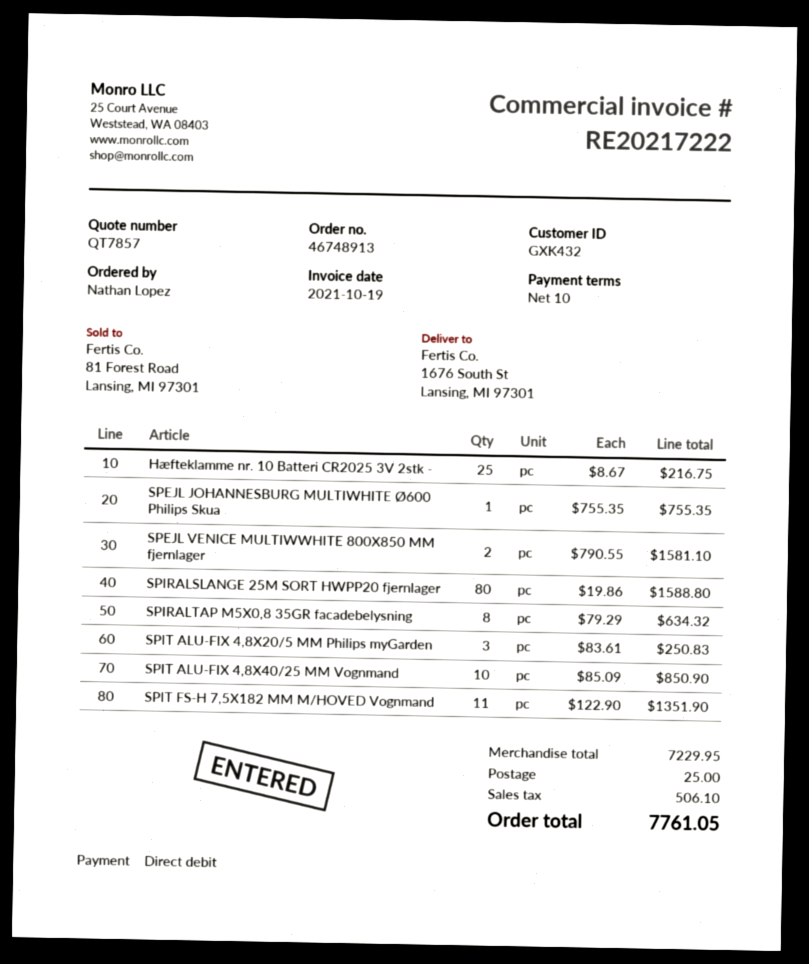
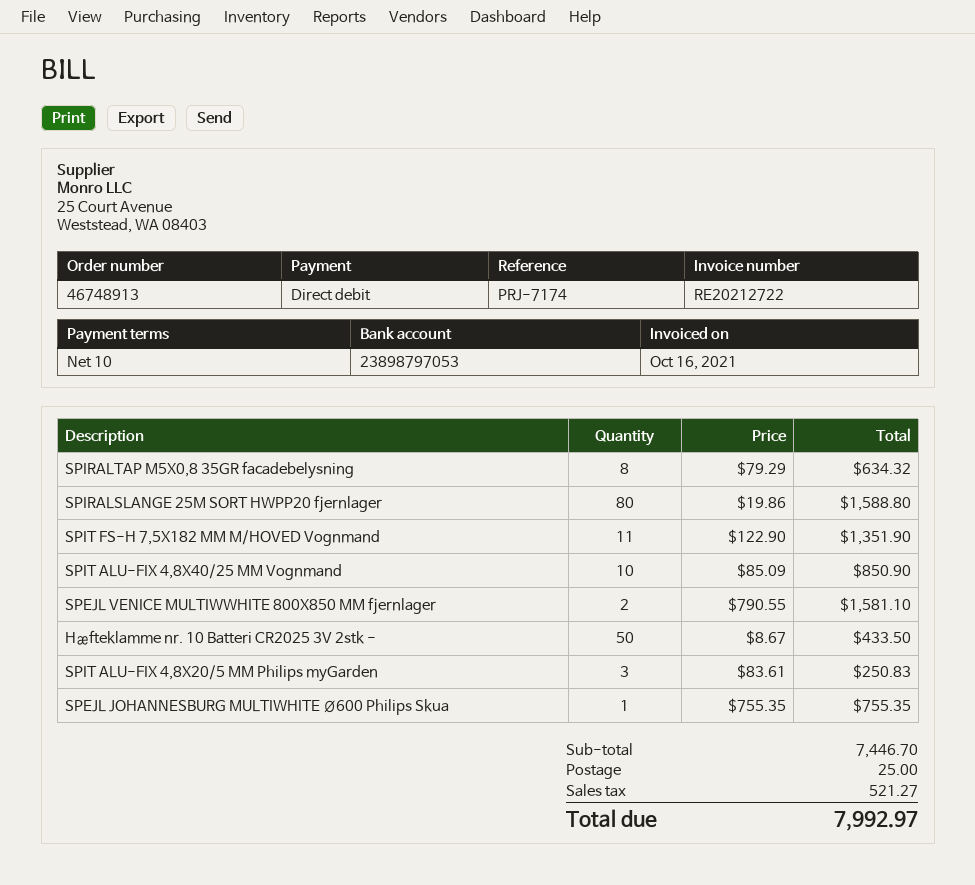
invoice number: RE20217222 -> RE20212722
invoice date: 2021-10-19 -> 2021-10-16
Hæfteklamme nr. 10 Batteri CR2025 3V 2stk -: 25 x 8.67 = 216.75 -> 50 x 8.67 = 433.50
subtotal: 7229.95 -> 7446.70
tax: 506.10 -> 521.27
total: 7761.05 -> 7992.97

